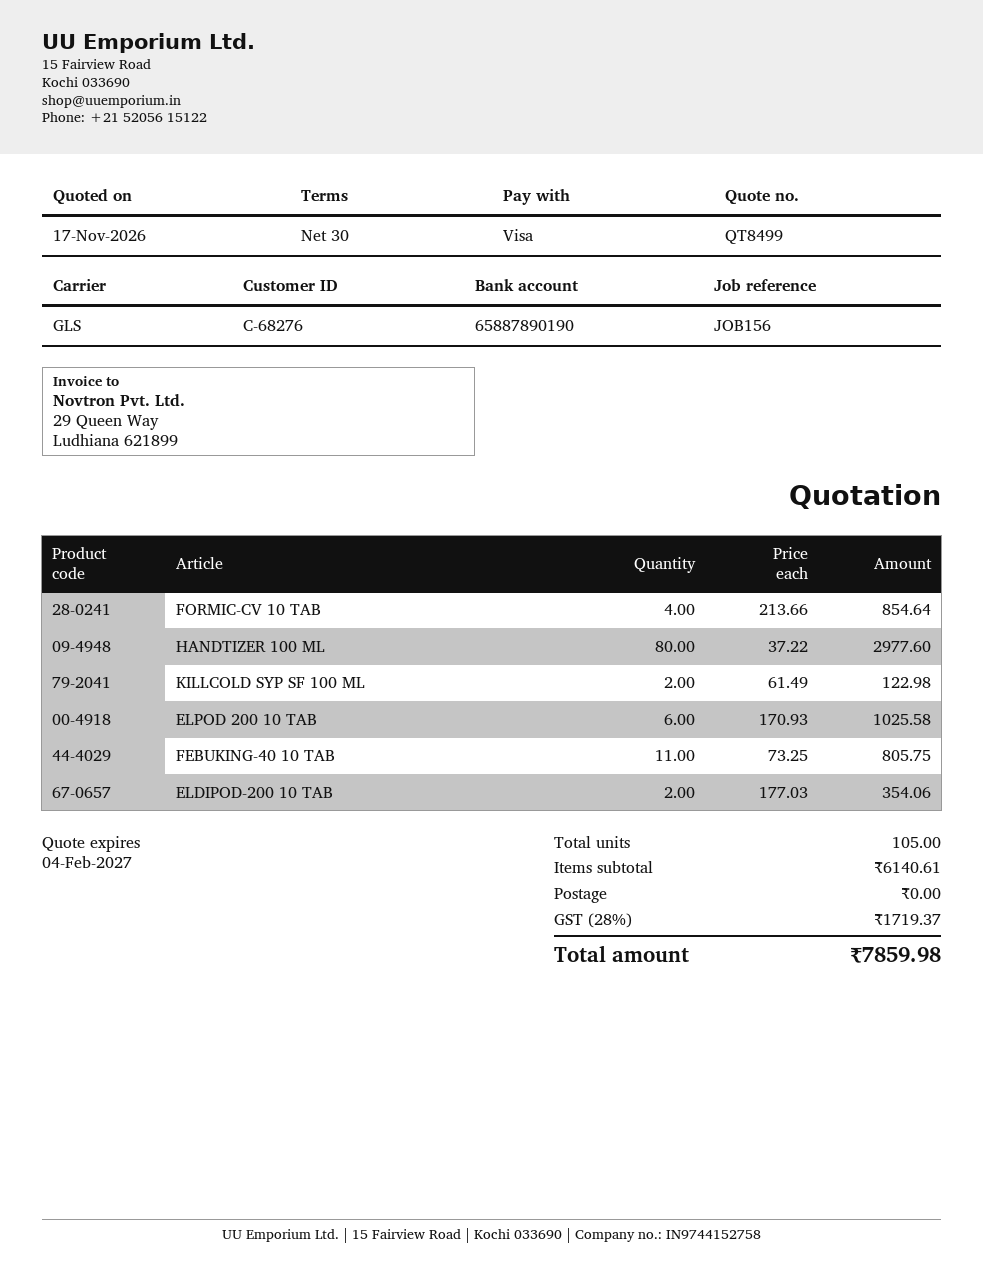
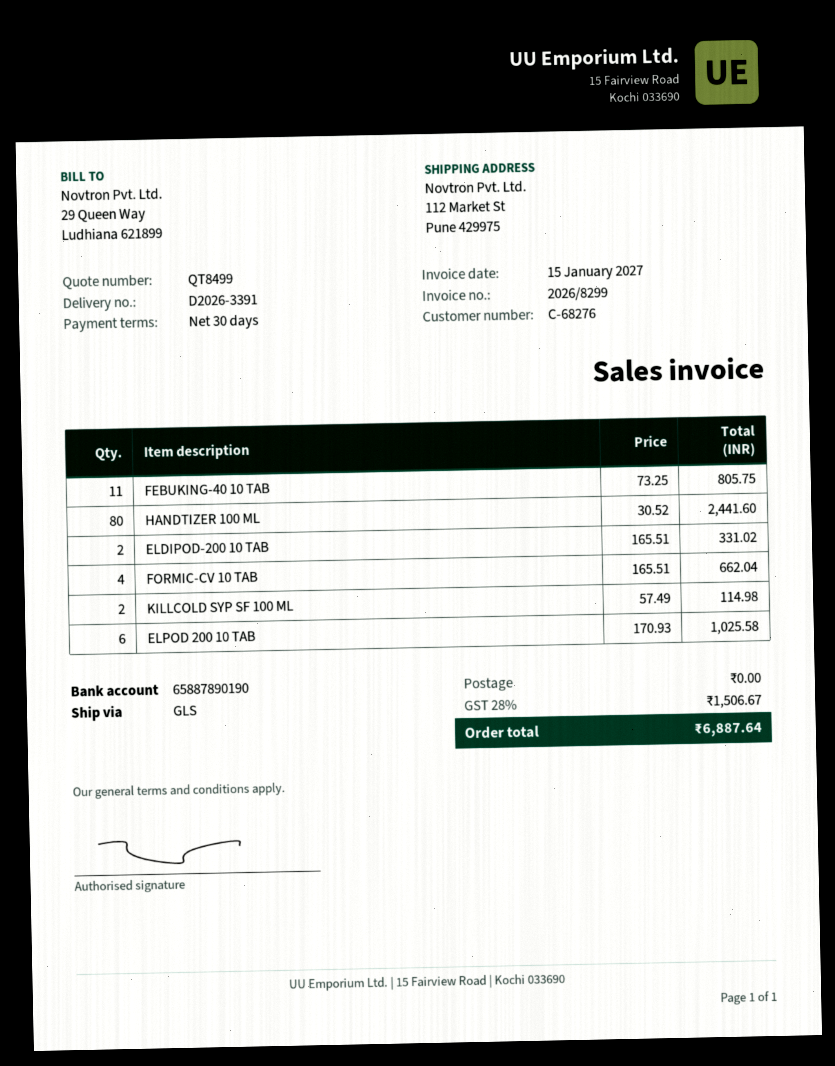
FORMIC-CV 10 TAB: 4 x 213.66 = 854.64 -> 4 x 165.51 = 662.04
HANDTIZER 100 ML: 80 x 37.22 = 2977.60 -> 80 x 30.52 = 2441.60
KILLCOLD SYP SF 100 ML: 2 x 61.49 = 122.98 -> 2 x 57.49 = 114.98
ELDIPOD-200 10 TAB: 2 x 177.03 = 354.06 -> 2 x 165.51 = 331.02
tax: 28% = 1719.37 -> 28% = 1506.67
total: 7859.98 -> 6887.64

